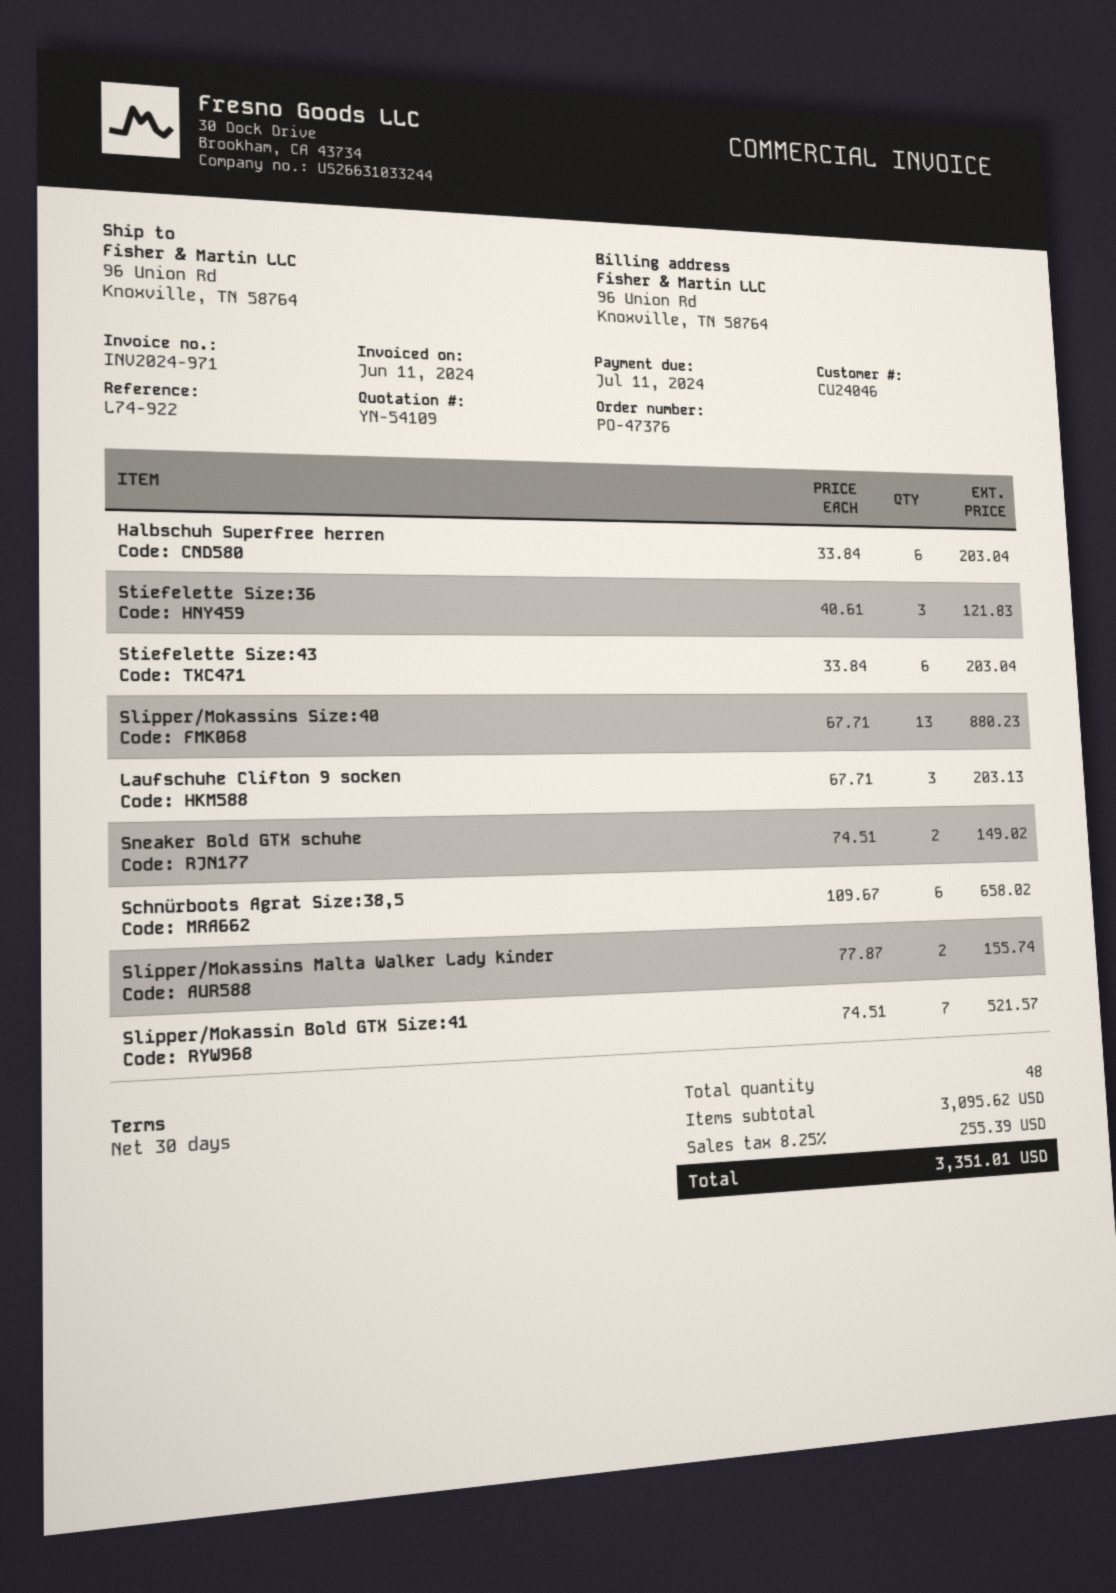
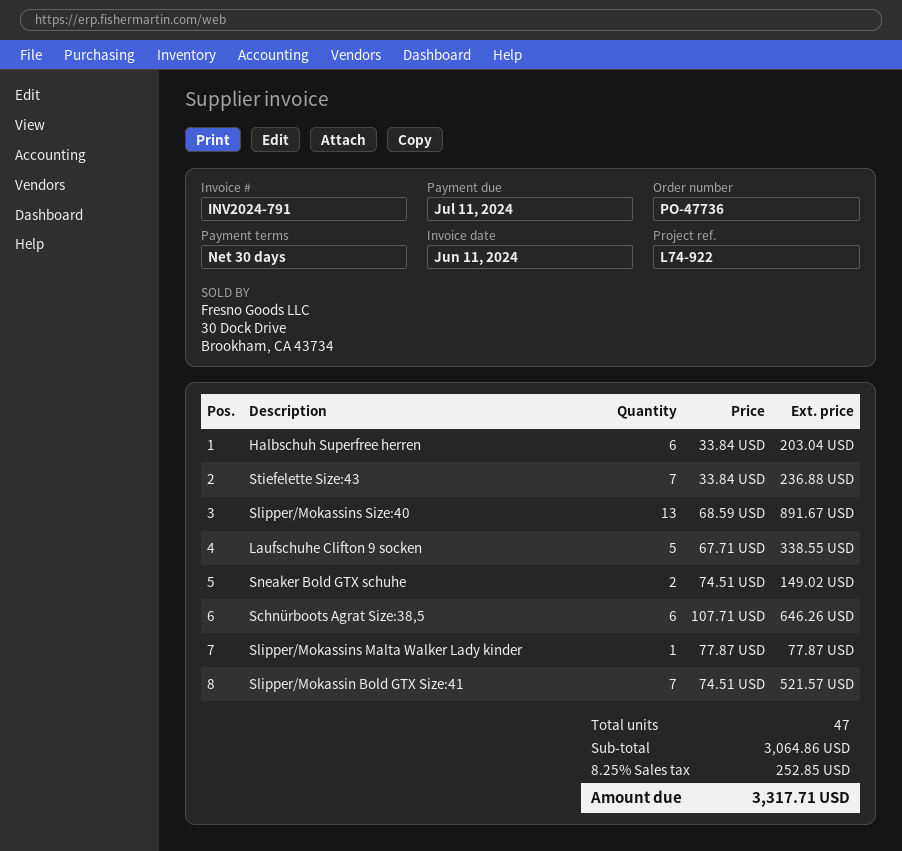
order number: PO-47376 -> PO-47736
invoice number: INV2024-971 -> INV2024-791
Stiefelette Size:36: 3 x 40.61 = 121.83 -> none
Stiefelette Size:43: 6 x 33.84 = 203.04 -> 7 x 33.84 = 236.88
Slipper/Mokassins Size:40: 13 x 67.71 = 880.23 -> 13 x 68.59 = 891.67
Laufschuhe Clifton 9 socken: 3 x 67.71 = 203.13 -> 5 x 67.71 = 338.55
Schnürboots Agrat Size:38,5: 6 x 109.67 = 658.02 -> 6 x 107.71 = 646.26
Slipper/Mokassins Malta Walker Lady kinder: 2 x 77.87 = 155.74 -> 1 x 77.87 = 77.87
total quantity: 48 -> 47
subtotal: 3095.62 -> 3064.86
tax: 8.25% = 255.39 -> 8.25% = 252.85
total: 3351.01 -> 3317.71

